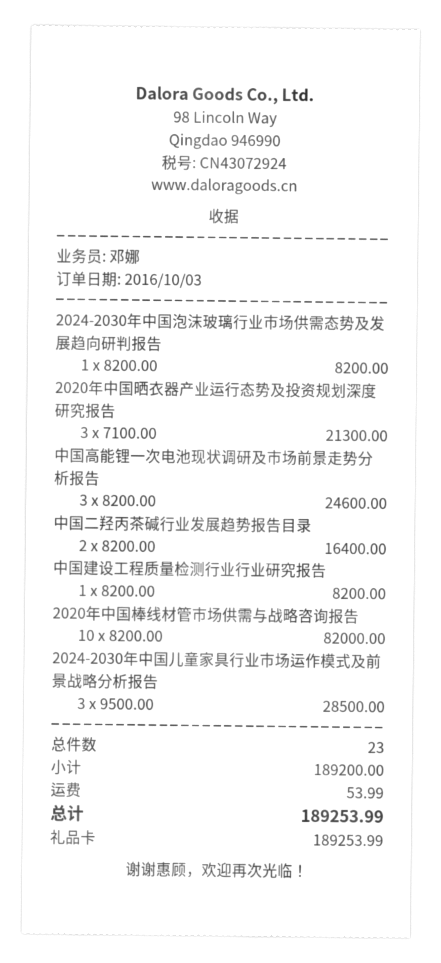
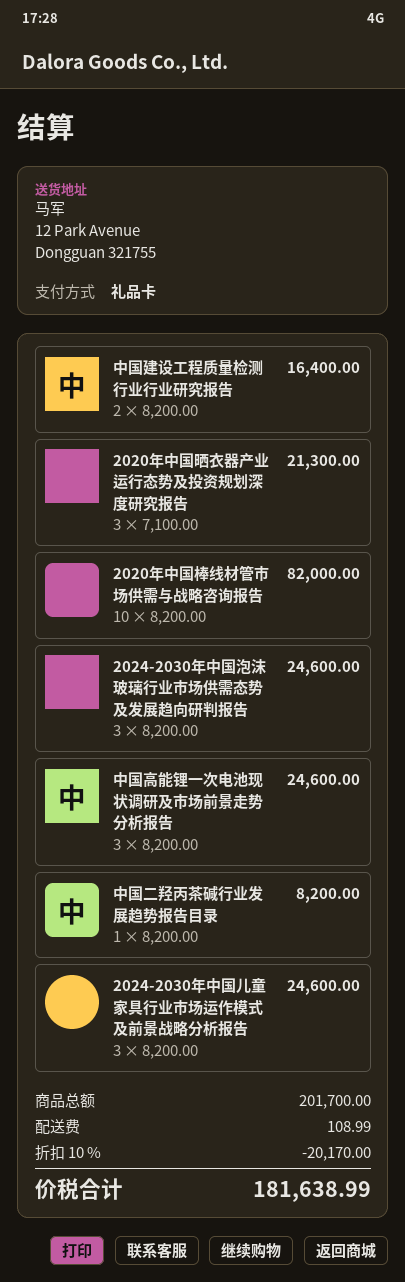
2024-2030年中国泡沫玻璃行业市场供需态势及发展趋向研判报告: 1 x 8200.00 = 8200.00 -> 3 x 8200.00 = 24600.00
中国二羟丙茶碱行业发展趋势报告目录: 2 x 8200.00 = 16400.00 -> 1 x 8200.00 = 8200.00
中国建设工程质量检测行业行业研究报告: 1 x 8200.00 = 8200.00 -> 2 x 8200.00 = 16400.00
2024-2030年中国儿童家具行业市场运作模式及前景战略分析报告: 3 x 9500.00 = 28500.00 -> 3 x 8200.00 = 24600.00
subtotal: 189200.00 -> 201700.00
discount: none -> 10% = 20170.00
shipping: 53.99 -> 108.99
total: 189253.99 -> 181638.99

